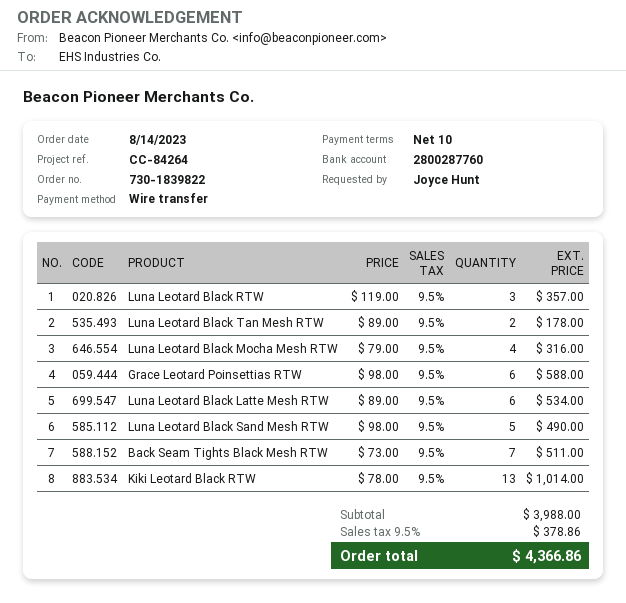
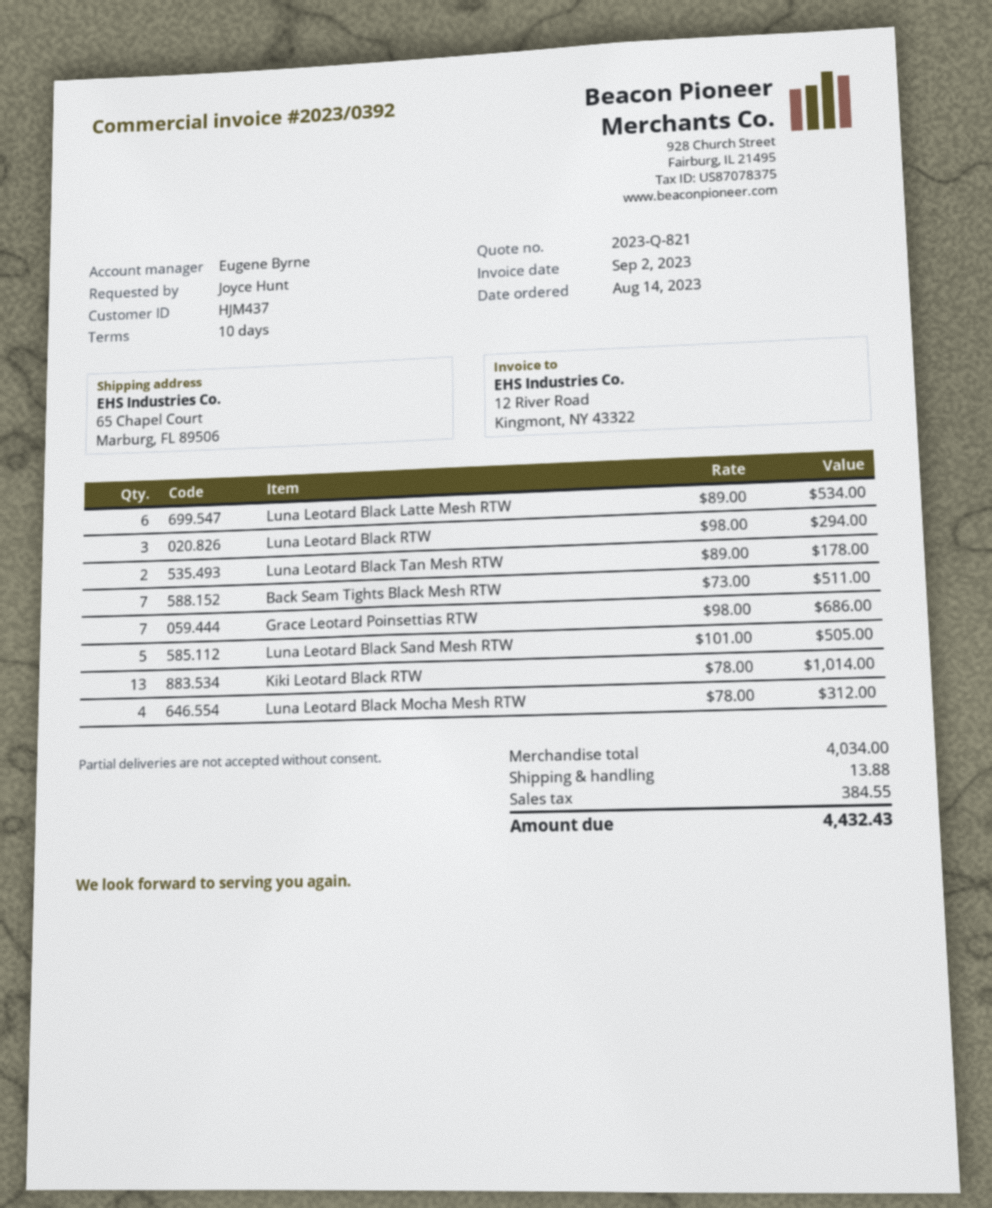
Luna Leotard Black RTW: 3 x 119.00 = 357.00 -> 3 x 98.00 = 294.00
Luna Leotard Black Mocha Mesh RTW: 4 x 79.00 = 316.00 -> 4 x 78.00 = 312.00
Grace Leotard Poinsettias RTW: 6 x 98.00 = 588.00 -> 7 x 98.00 = 686.00
Luna Leotard Black Sand Mesh RTW: 5 x 98.00 = 490.00 -> 5 x 101.00 = 505.00
subtotal: 3988.00 -> 4034.00
shipping: none -> 13.88
tax: 378.86 -> 384.55
total: 4366.86 -> 4432.43

